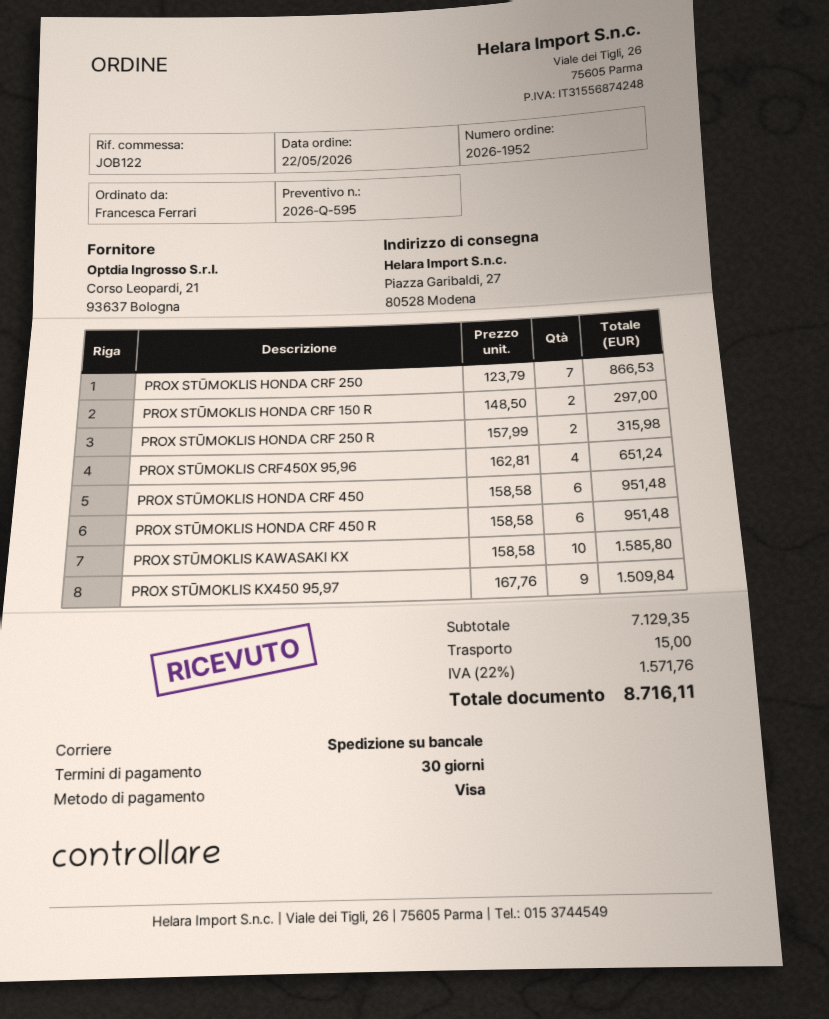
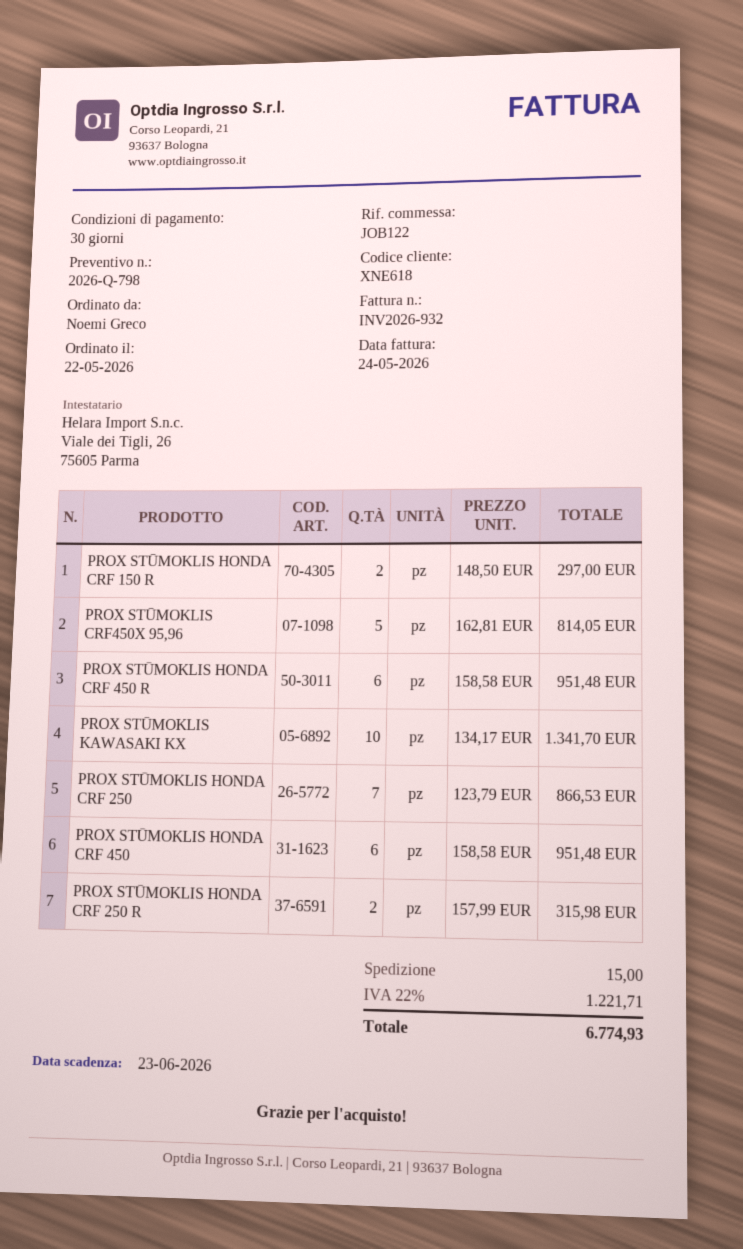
quote number: 2026-Q-595 -> 2026-Q-798
ordered by: Francesca Ferrari -> Noemi Greco
PROX STŪMOKLIS CRF450X 95,96: 4 x 162.81 = 651.24 -> 5 x 162.81 = 814.05
PROX STŪMOKLIS KAWASAKI KX: 10 x 158.58 = 1585.80 -> 10 x 134.17 = 1341.70
PROX STŪMOKLIS KX450 95,97: 9 x 167.76 = 1509.84 -> none
tax: 22% = 1571.76 -> 22% = 1221.71
total: 8716.11 -> 6774.93

